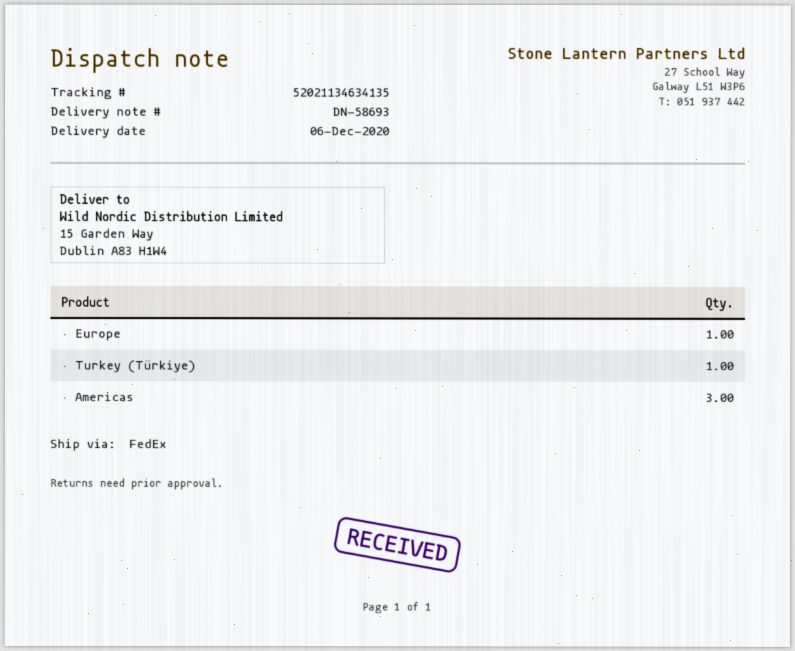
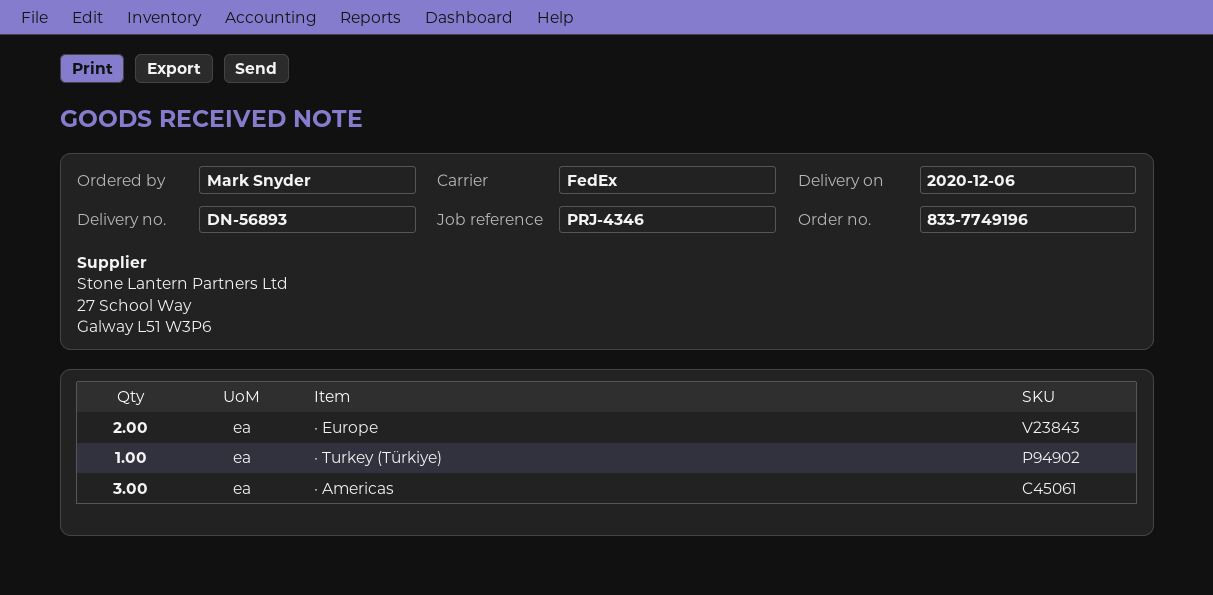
delivery note number: DN-58693 -> DN-56893
· Europe: 1 -> 2

